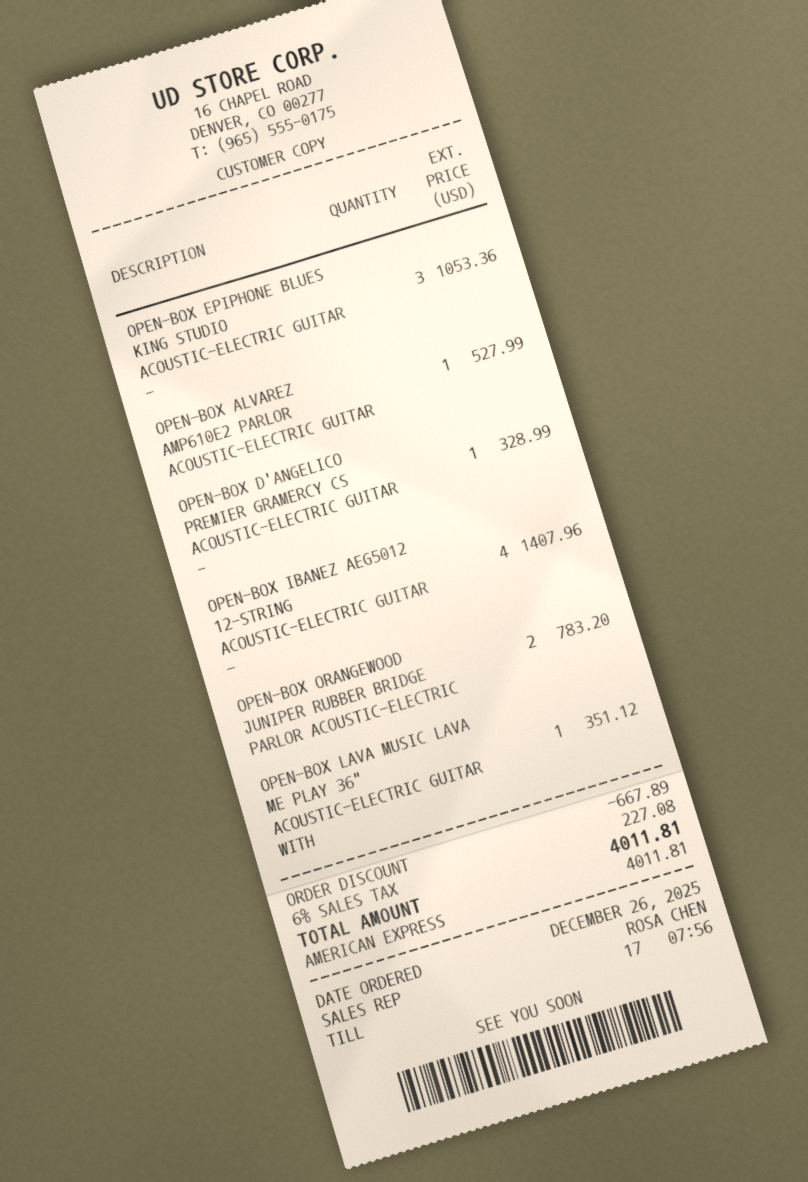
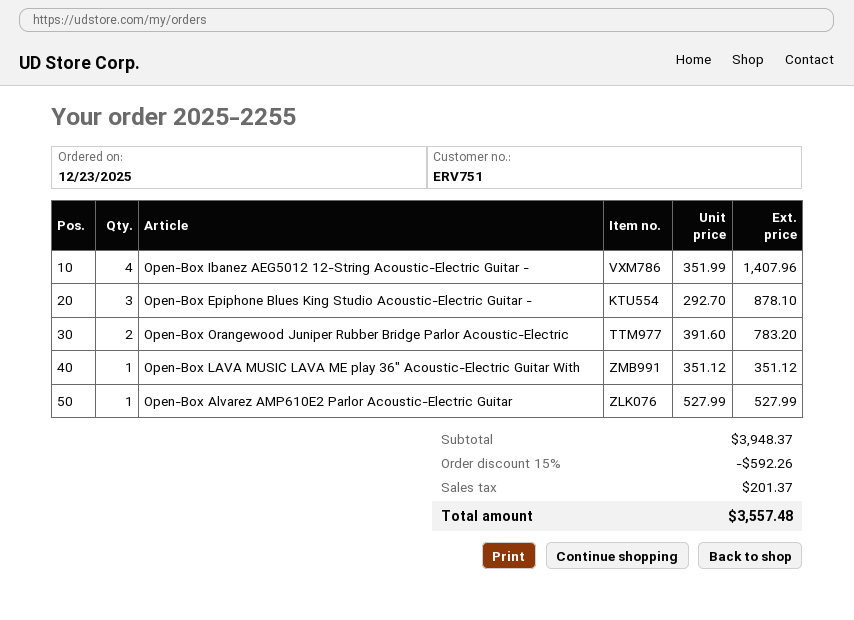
order date: 2025-12-26 -> 2025-12-23
OPEN-BOX EPIPHONE BLUES KING STUDIO ACOUSTIC-ELECTRIC GUITAR -: 3 for 1053.36 -> 3 for 878.10
OPEN-BOX D'ANGELICO PREMIER GRAMERCY CS ACOUSTIC-ELECTRIC GUITAR -: 1 for 328.99 -> none
discount: 667.89 -> 592.26
tax: 227.08 -> 201.37
total: 4011.81 -> 3557.48

